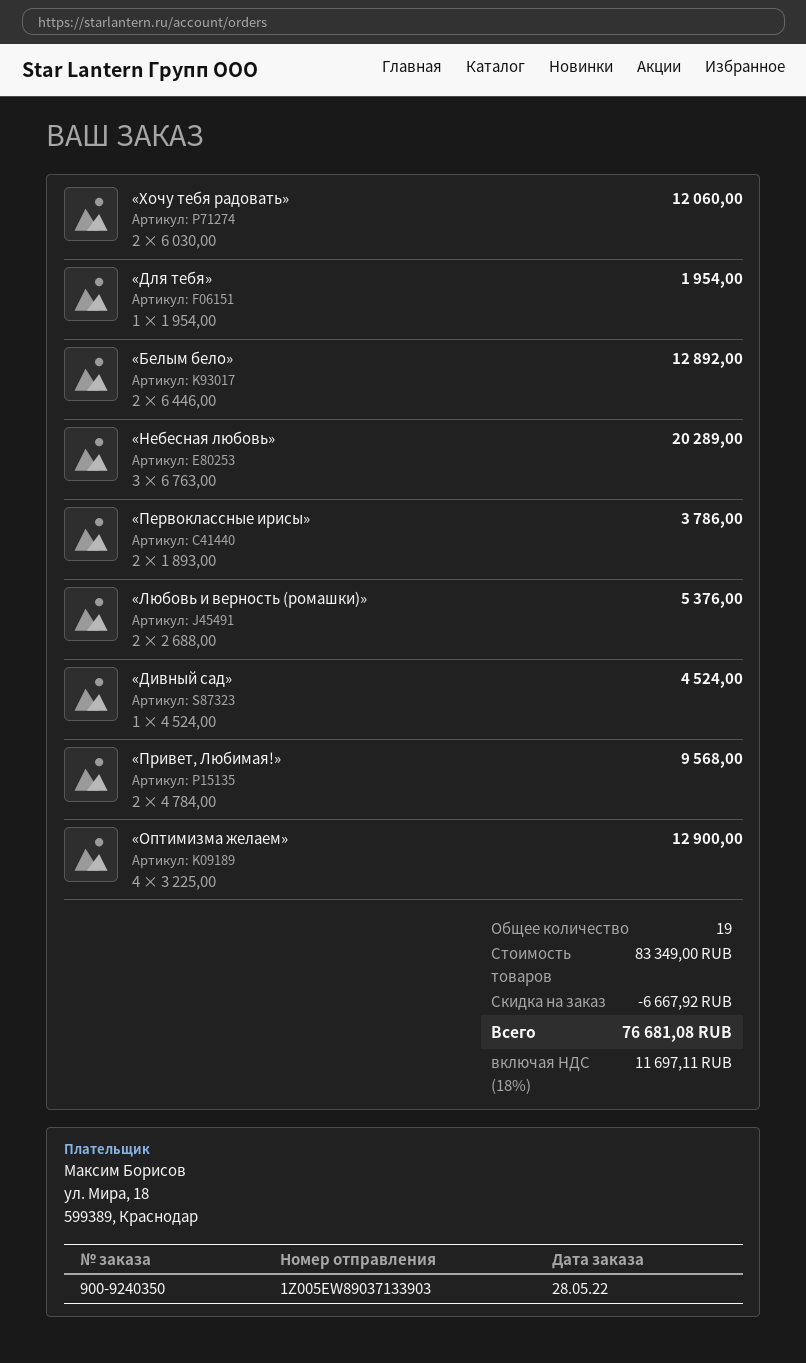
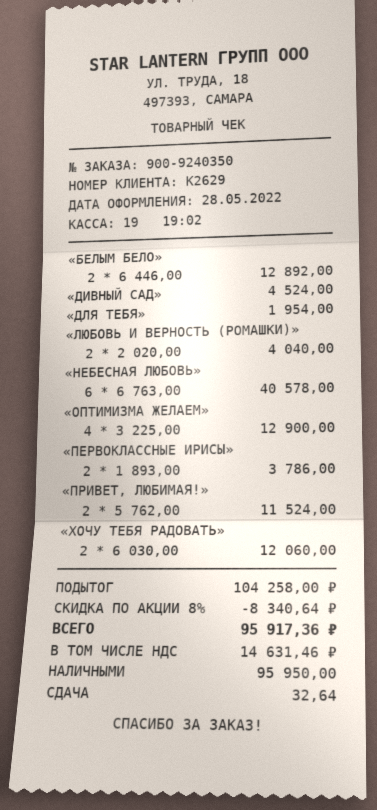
«Небесная любовь»: 3 x 6763.00 = 20289.00 -> 6 x 6763.00 = 40578.00
«Любовь и верность (ромашки)»: 2 x 2688.00 = 5376.00 -> 2 x 2020.00 = 4040.00
«Привет, Любимая!»: 2 x 4784.00 = 9568.00 -> 2 x 5762.00 = 11524.00
subtotal: 83349.00 -> 104258.00
discount: 6667.92 -> 8340.64
tax: 11697.11 -> 14631.46
total: 76681.08 -> 95917.36

